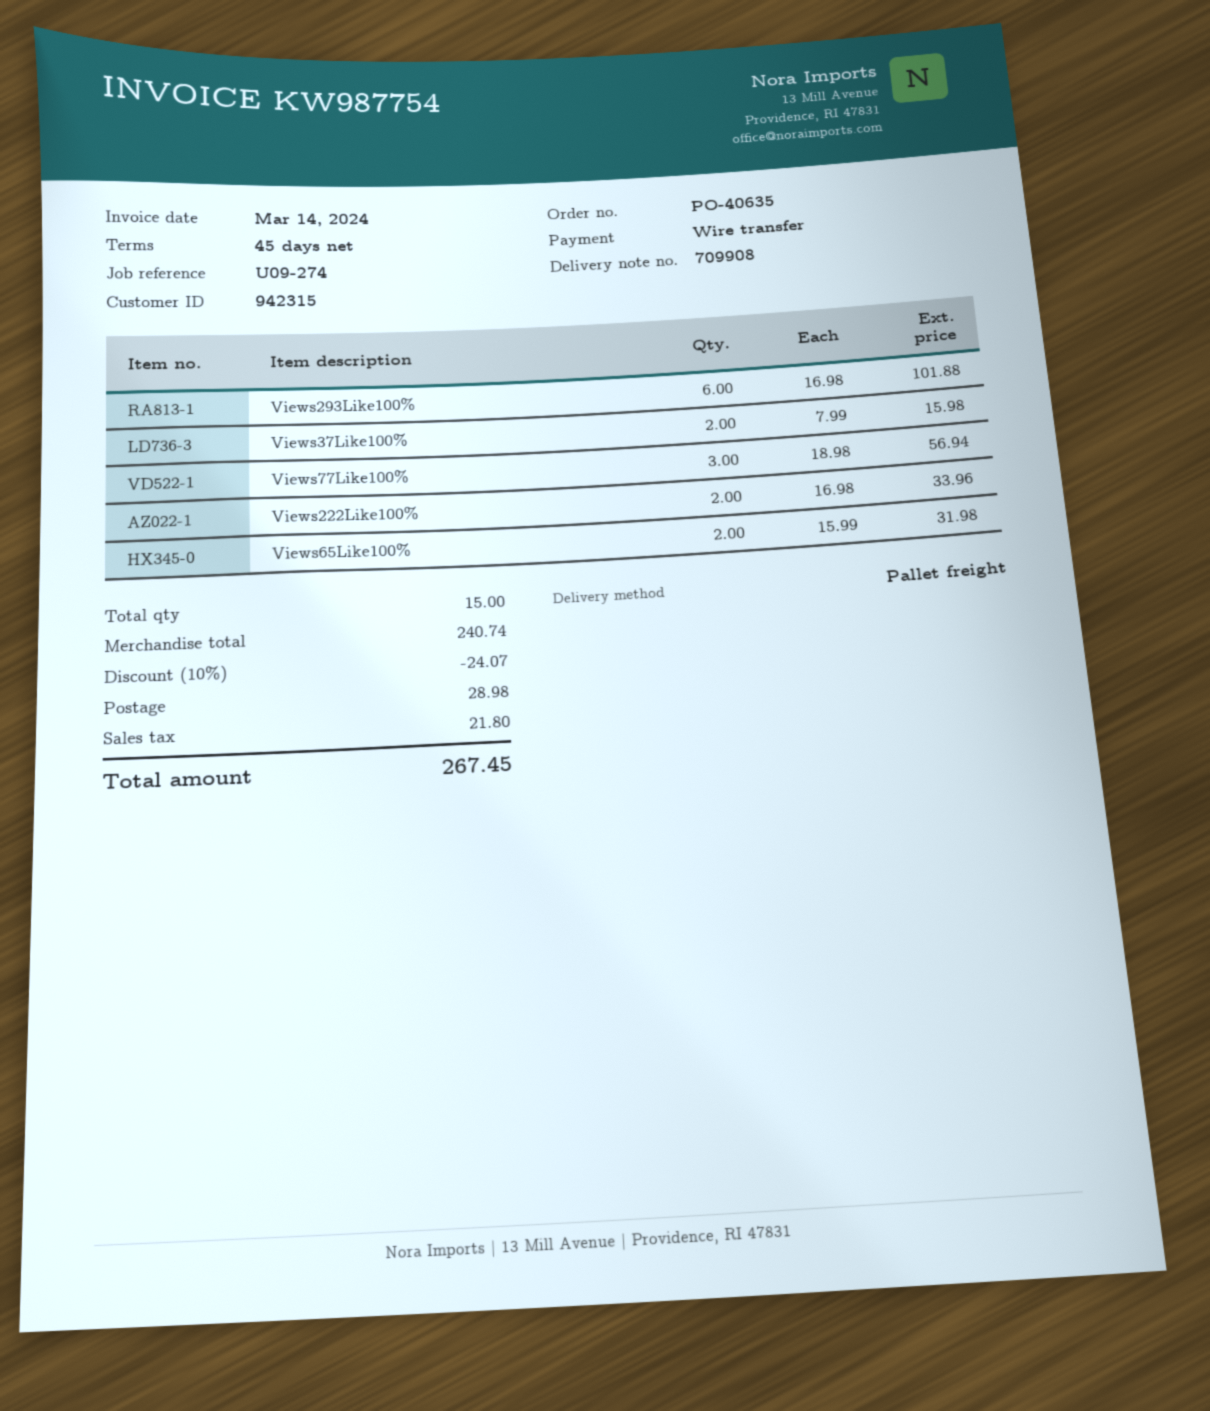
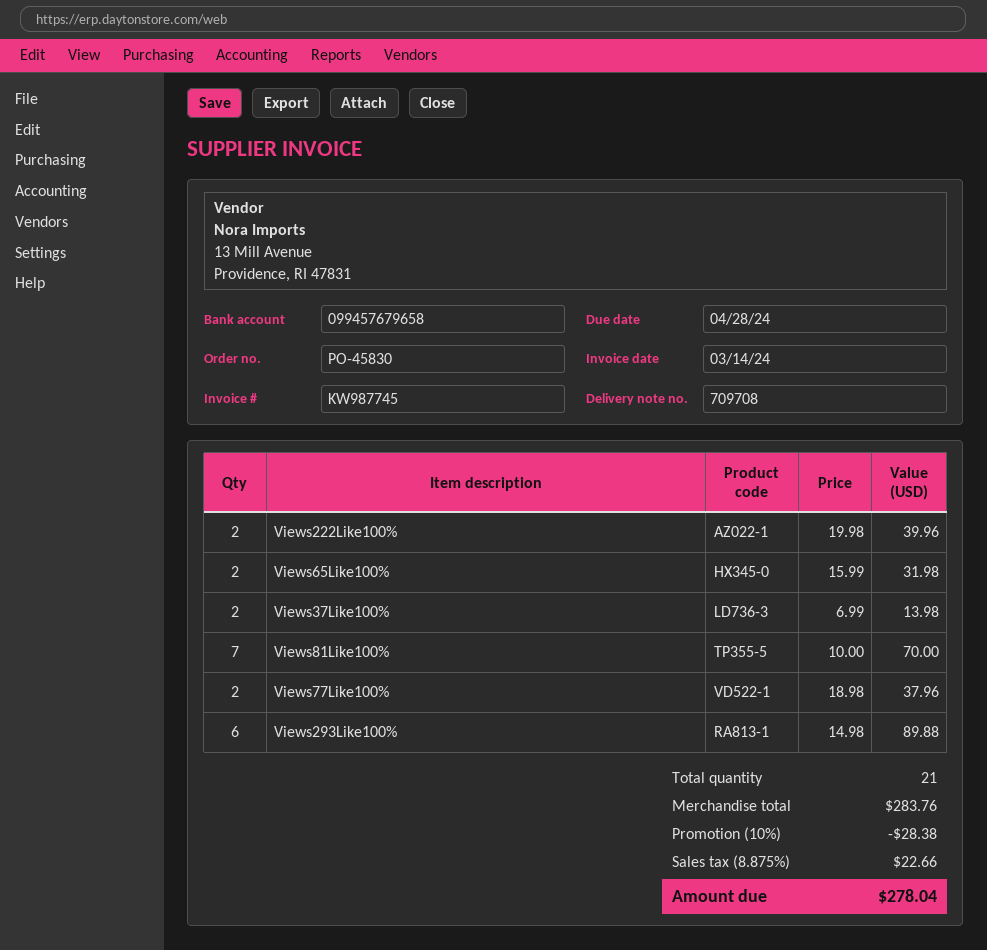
order number: PO-40635 -> PO-45830
delivery note number: 709908 -> 709708
invoice number: KW987754 -> KW987745
Views293Like100%: 6 x 16.98 = 101.88 -> 6 x 14.98 = 89.88
Views37Like100%: 2 x 7.99 = 15.98 -> 2 x 6.99 = 13.98
Views77Like100%: 3 x 18.98 = 56.94 -> 2 x 18.98 = 37.96
Views222Like100%: 2 x 16.98 = 33.96 -> 2 x 19.98 = 39.96
Views81Like100%: none -> 7 x 10.00 = 70.00
total quantity: 15 -> 21
subtotal: 240.74 -> 283.76
discount: 10% = 24.07 -> 10% = 28.38
shipping: 28.98 -> none
tax: 21.80 -> 22.66
total: 267.45 -> 278.04

